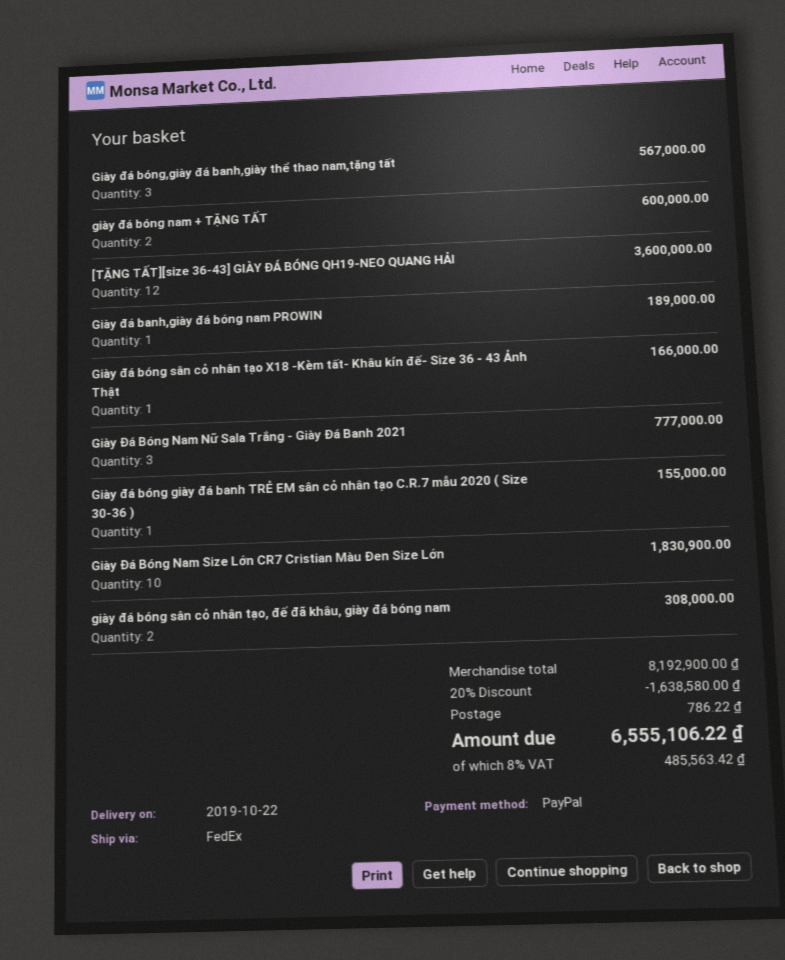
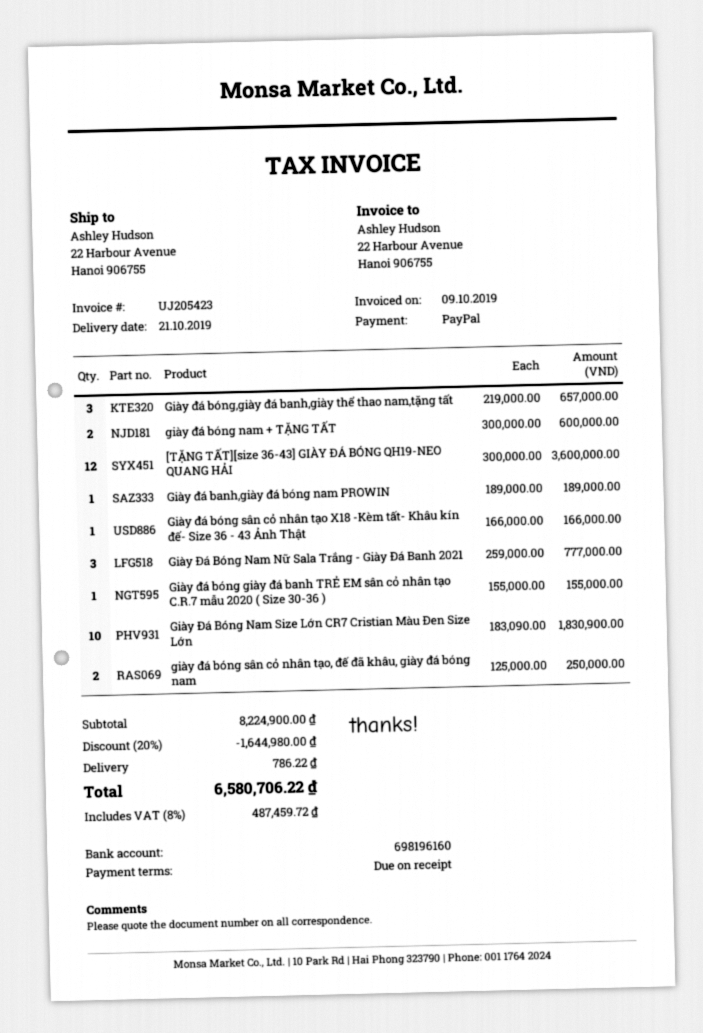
delivery date: 2019-10-22 -> 2019-10-21
Giày đá bóng,giày đá banh,giày thể thao nam,tặng tất: 3 for 567000.00 -> 3 for 657000.00
giày đá bóng sân cỏ nhân tạo, đế đã khâu, giày đá bóng nam: 2 for 308000.00 -> 2 for 250000.00
subtotal: 8192900.00 -> 8224900.00
discount: 20% = 1638580.00 -> 20% = 1644980.00
tax: 8% = 485563.42 -> 8% = 487459.72
total: 6555106.22 -> 6580706.22

